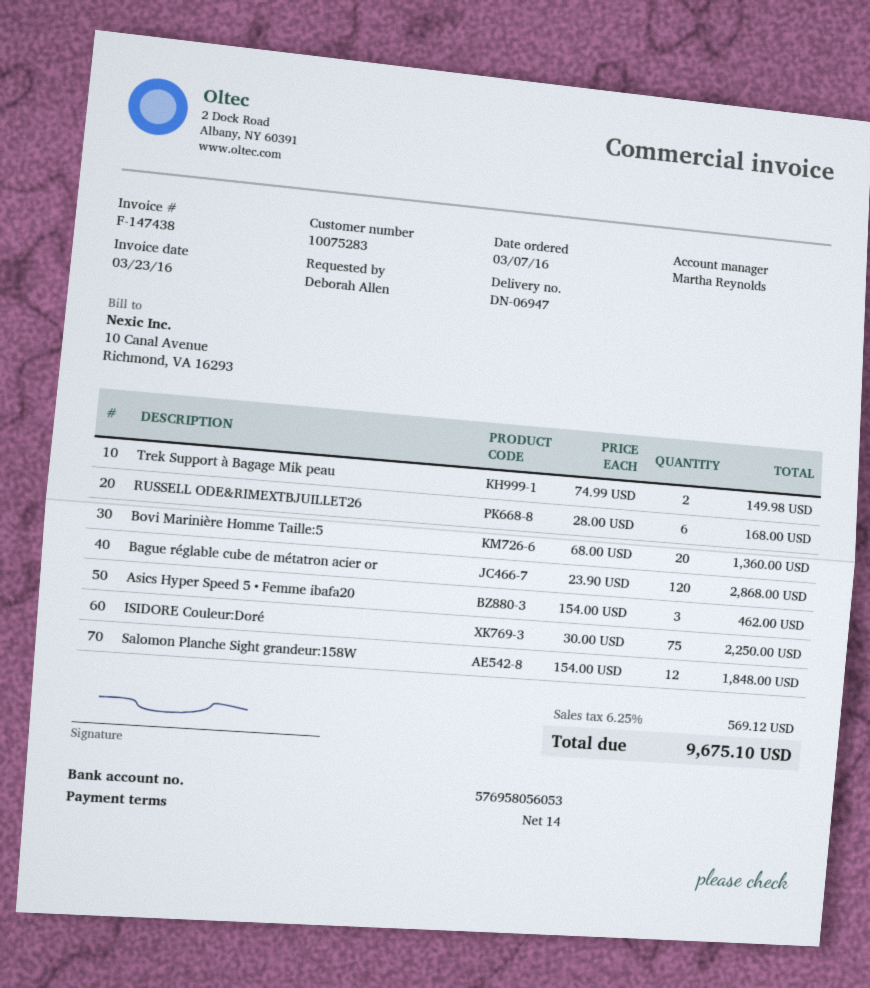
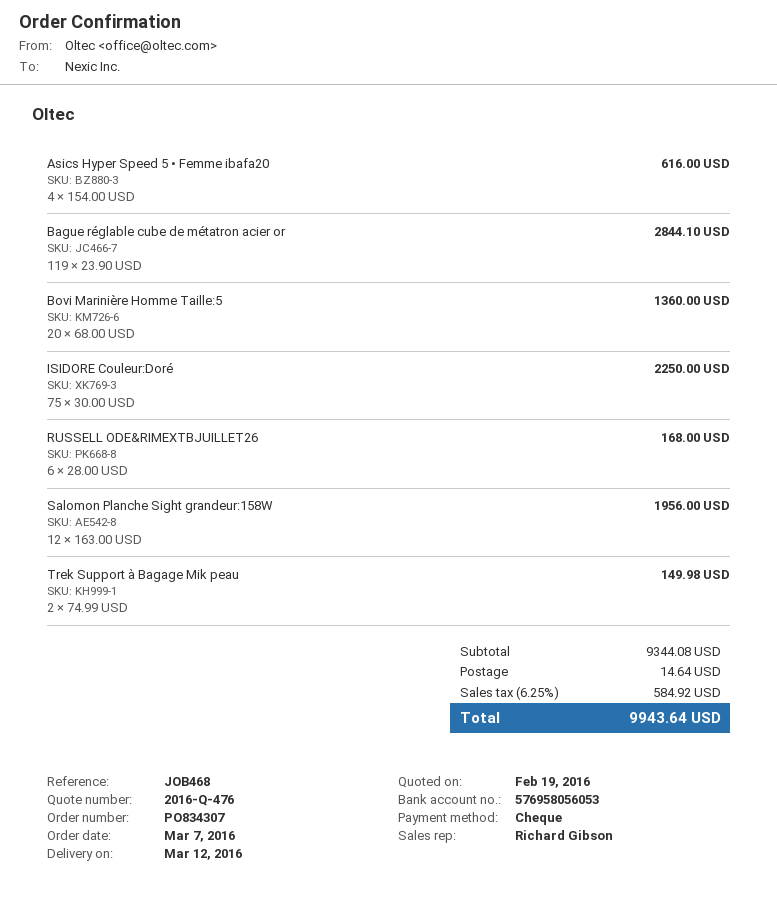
sales rep: Martha Reynolds -> Richard Gibson
Bague réglable cube de métatron acier or: 120 x 23.90 = 2868.00 -> 119 x 23.90 = 2844.10
Asics Hyper Speed 5 • Femme ibafa20: 3 x 154.00 = 462.00 -> 4 x 154.00 = 616.00
Salomon Planche Sight grandeur:158W: 12 x 154.00 = 1848.00 -> 12 x 163.00 = 1956.00
shipping: none -> 14.64
tax: 6.25% = 569.12 -> 6.25% = 584.92
total: 9675.10 -> 9943.64

